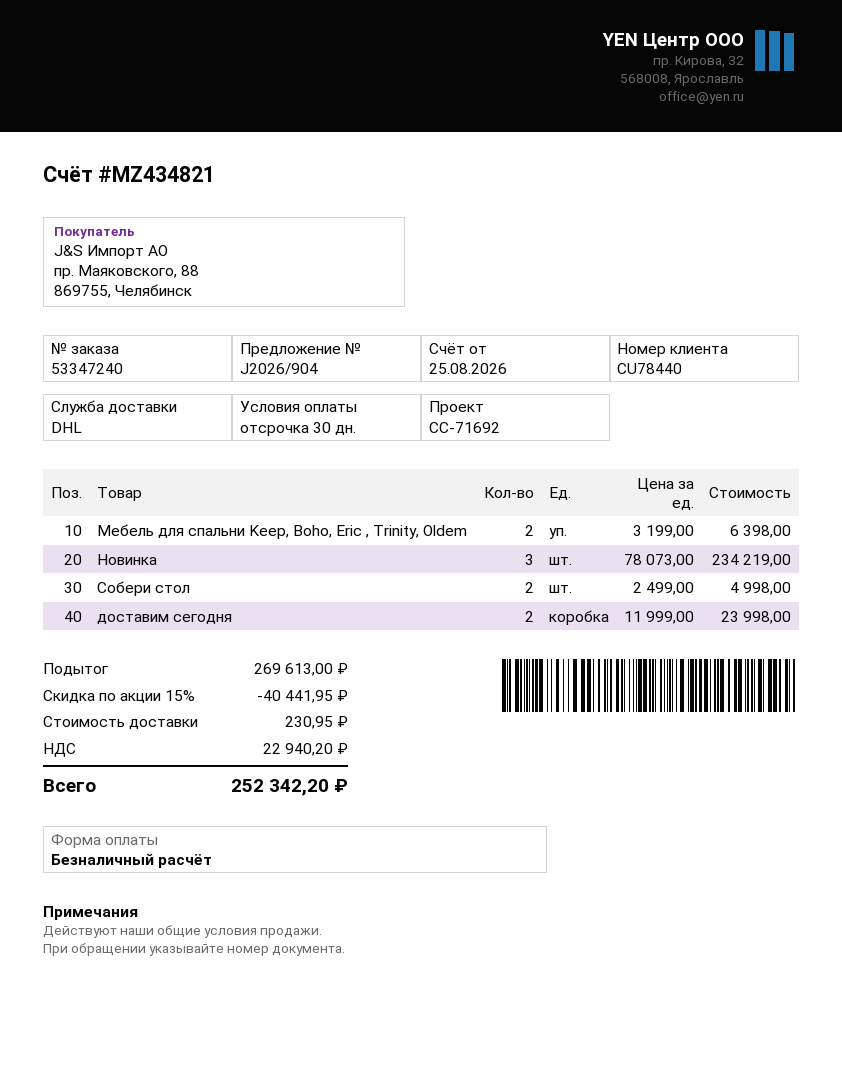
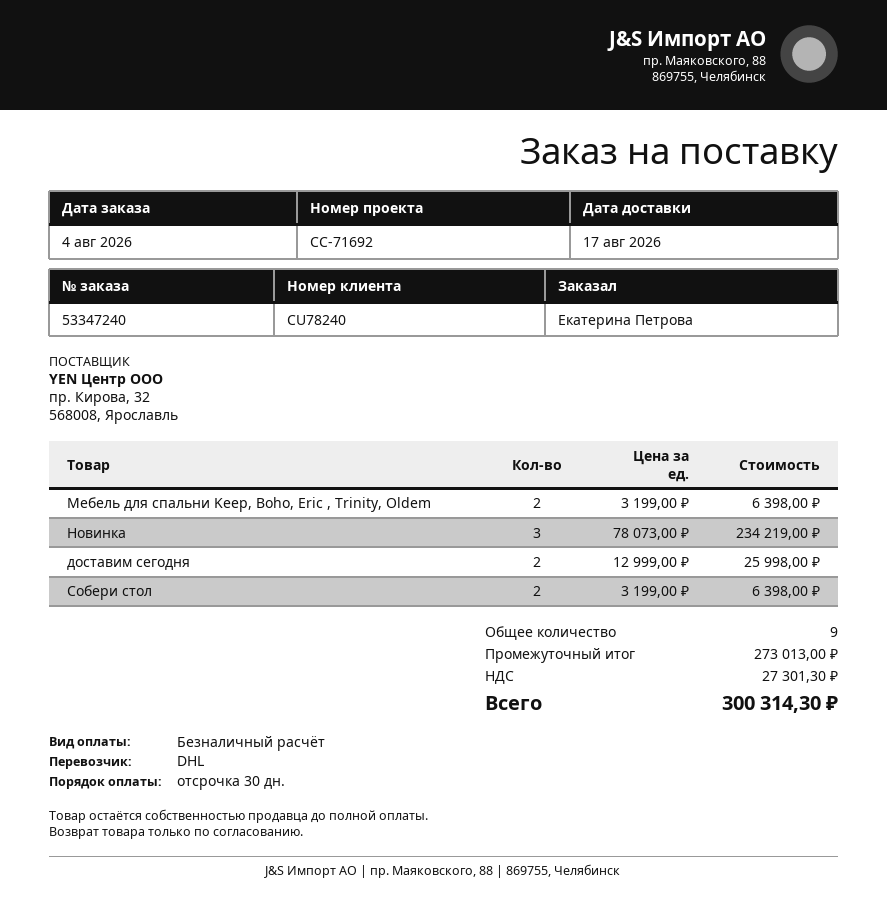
customer number: CU78440 -> CU78240
Собери стол: 2 x 2499.00 = 4998.00 -> 2 x 3199.00 = 6398.00
доставим сегодня: 2 x 11999.00 = 23998.00 -> 2 x 12999.00 = 25998.00
subtotal: 269613.00 -> 273013.00
discount: 15% = 40441.95 -> none
shipping: 230.95 -> none
tax: 22940.20 -> 27301.30
total: 252342.20 -> 300314.30

